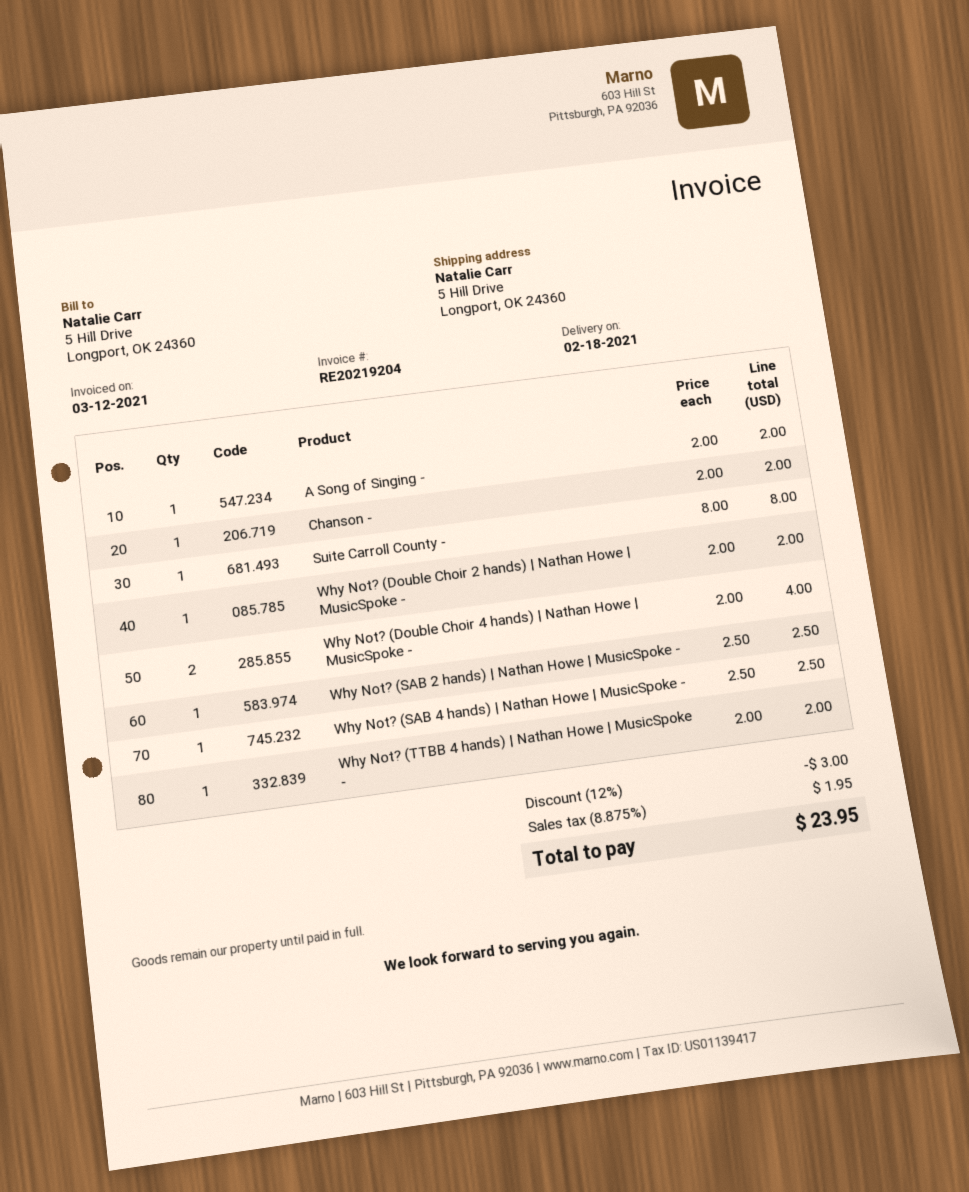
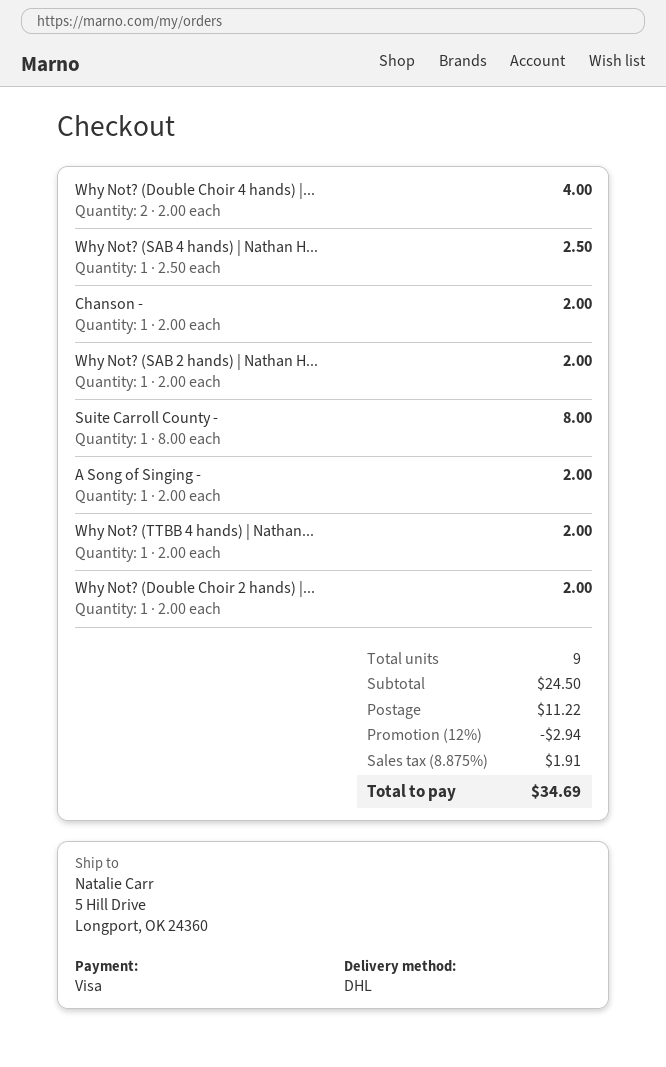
Why Not? (SAB 2 hands) | Nathan Howe | MusicSpoke -: 1 x 2.50 = 2.50 -> 1 x 2.00 = 2.00
discount: 12% = 3.00 -> 12% = 2.94
shipping: none -> 11.22
tax: 8.875% = 1.95 -> 8.875% = 1.91
total: 23.95 -> 34.69

